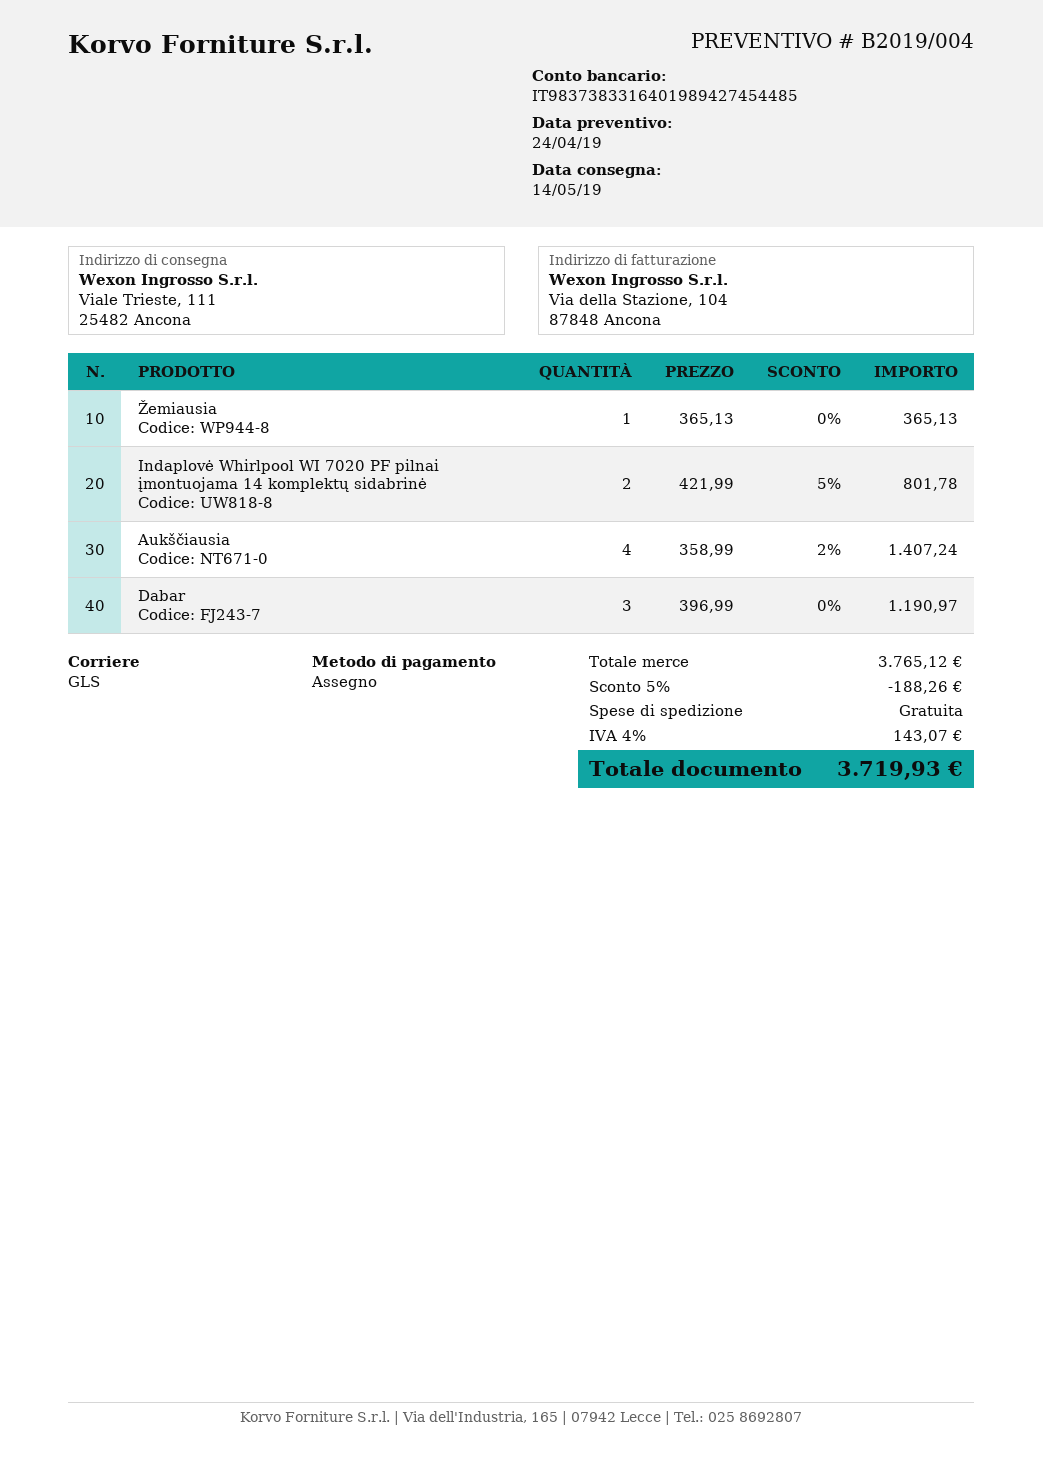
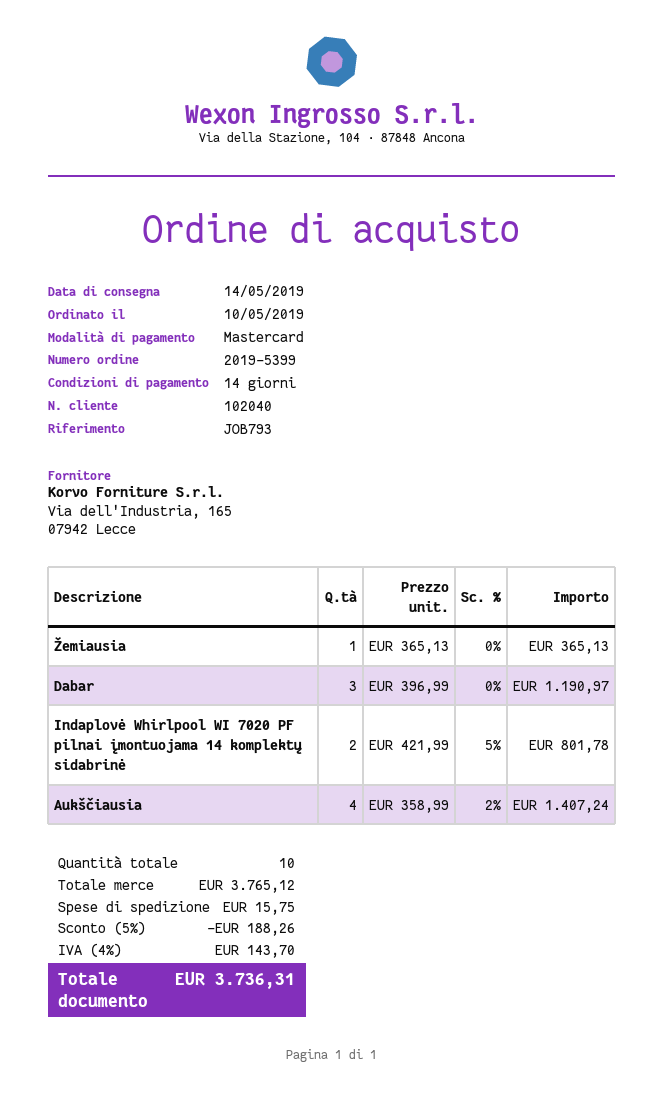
payment method: cheque -> Mastercard
shipping: 0.00 -> 15.75
tax: 4% = 143.07 -> 4% = 143.70
total: 3719.93 -> 3736.31

